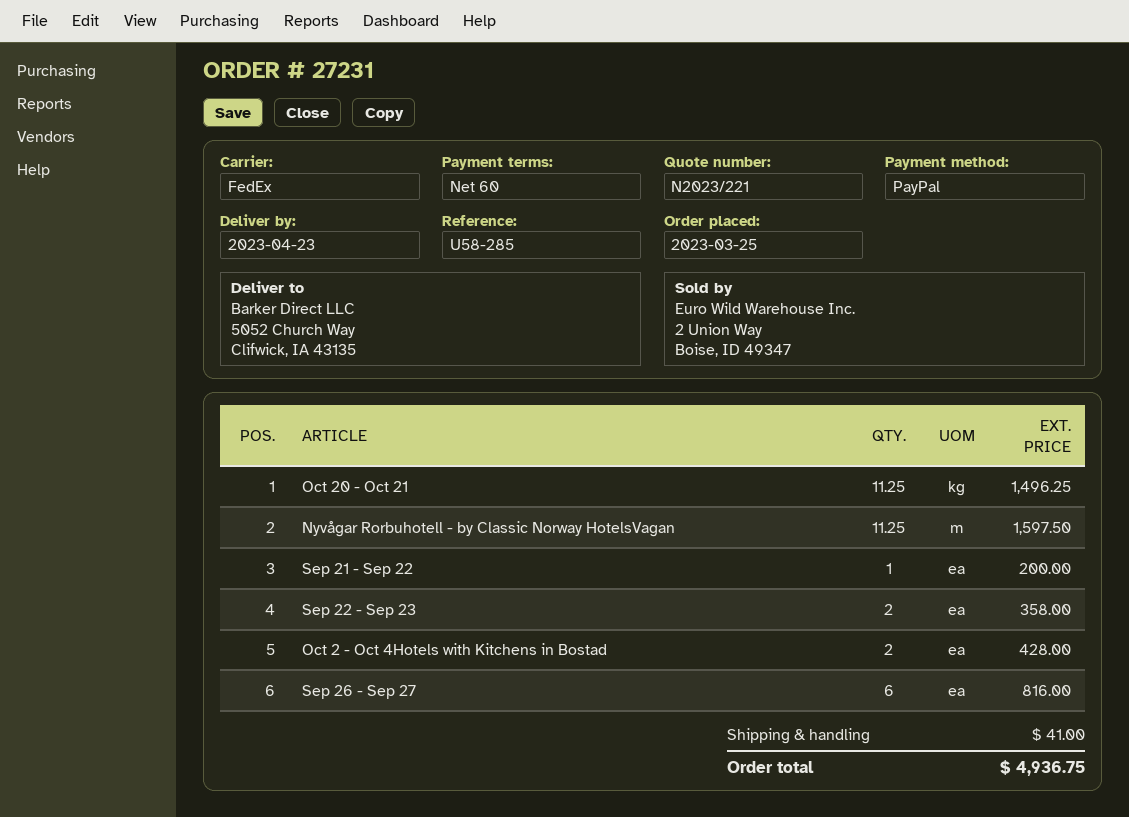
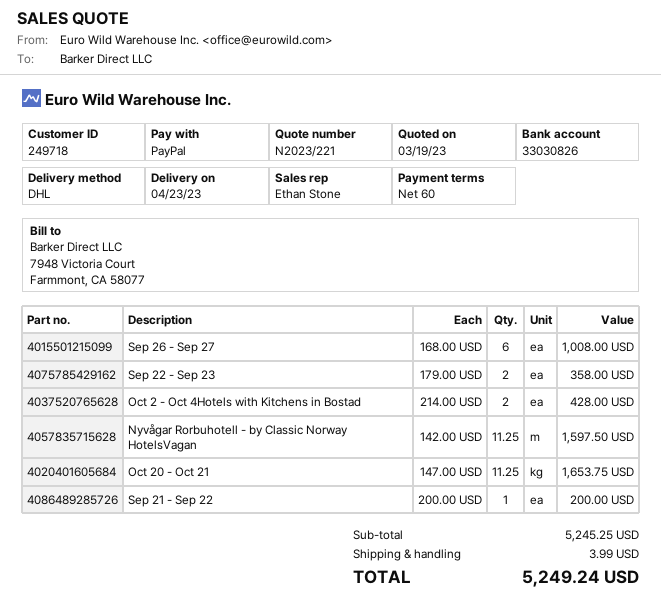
shipping method: FedEx -> DHL
Oct 20 - Oct 21: 11.25 for 1496.25 -> 11.25 for 1653.75
Sep 26 - Sep 27: 6 for 816.00 -> 6 for 1008.00
shipping: 41.00 -> 3.99
total: 4936.75 -> 5249.24

